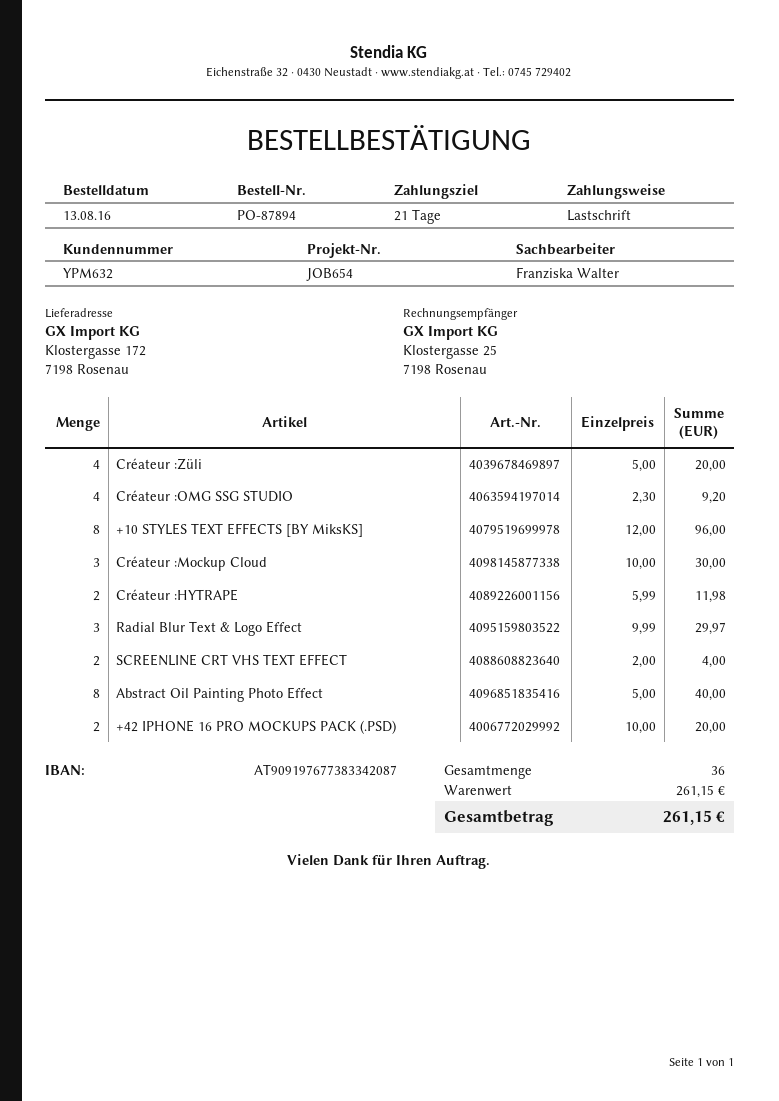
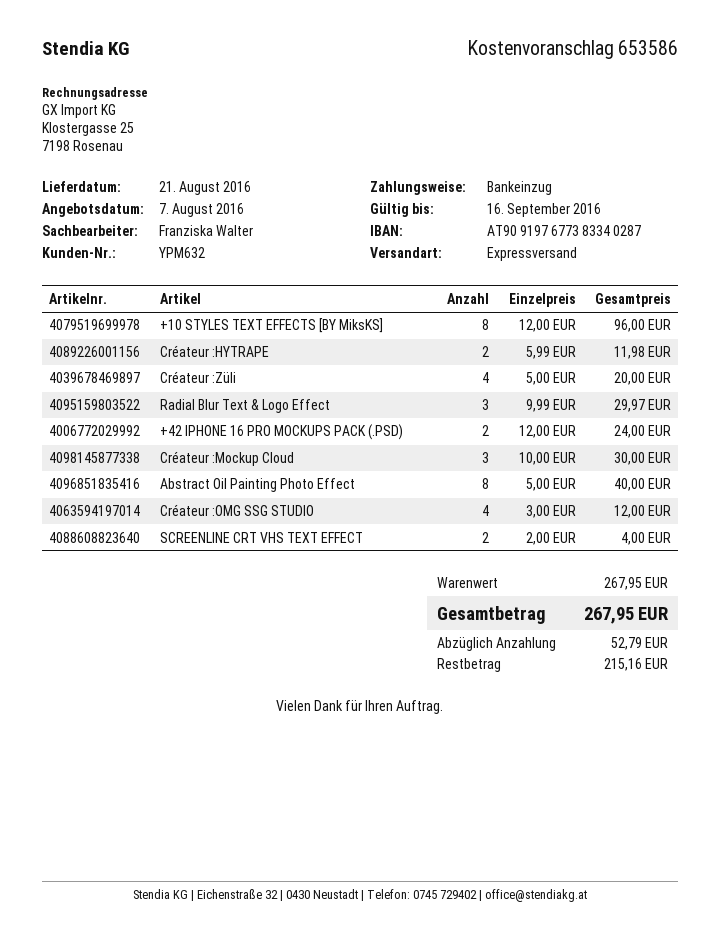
bank account: AT909197677383342087 -> AT909197677383340287
Créateur :OMG SSG STUDIO: 4 x 2.30 = 9.20 -> 4 x 3.00 = 12.00
+42 IPHONE 16 PRO MOCKUPS PACK (.PSD): 2 x 10.00 = 20.00 -> 2 x 12.00 = 24.00
subtotal: 261.15 -> 267.95
total: 261.15 -> 267.95

